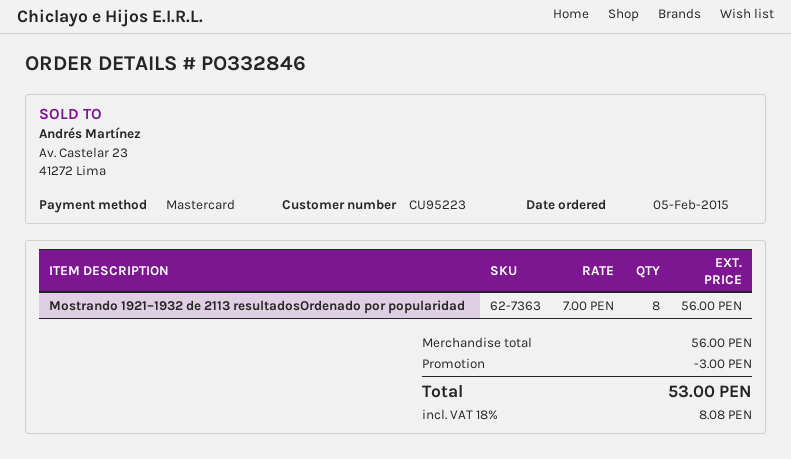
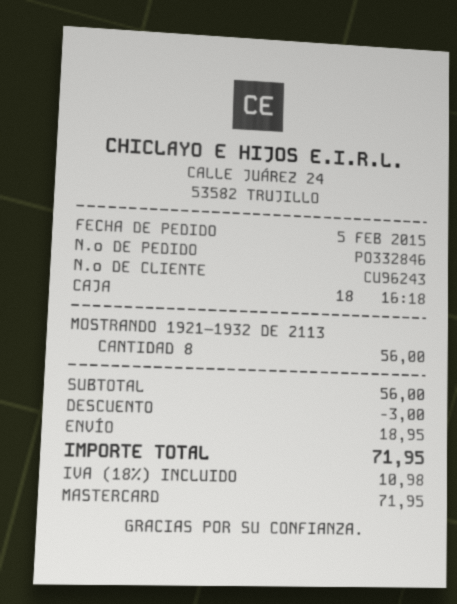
customer number: CU95223 -> CU96243
shipping: none -> 18.95
tax: 18% = 8.08 -> 18% = 10.98
total: 53.00 -> 71.95

